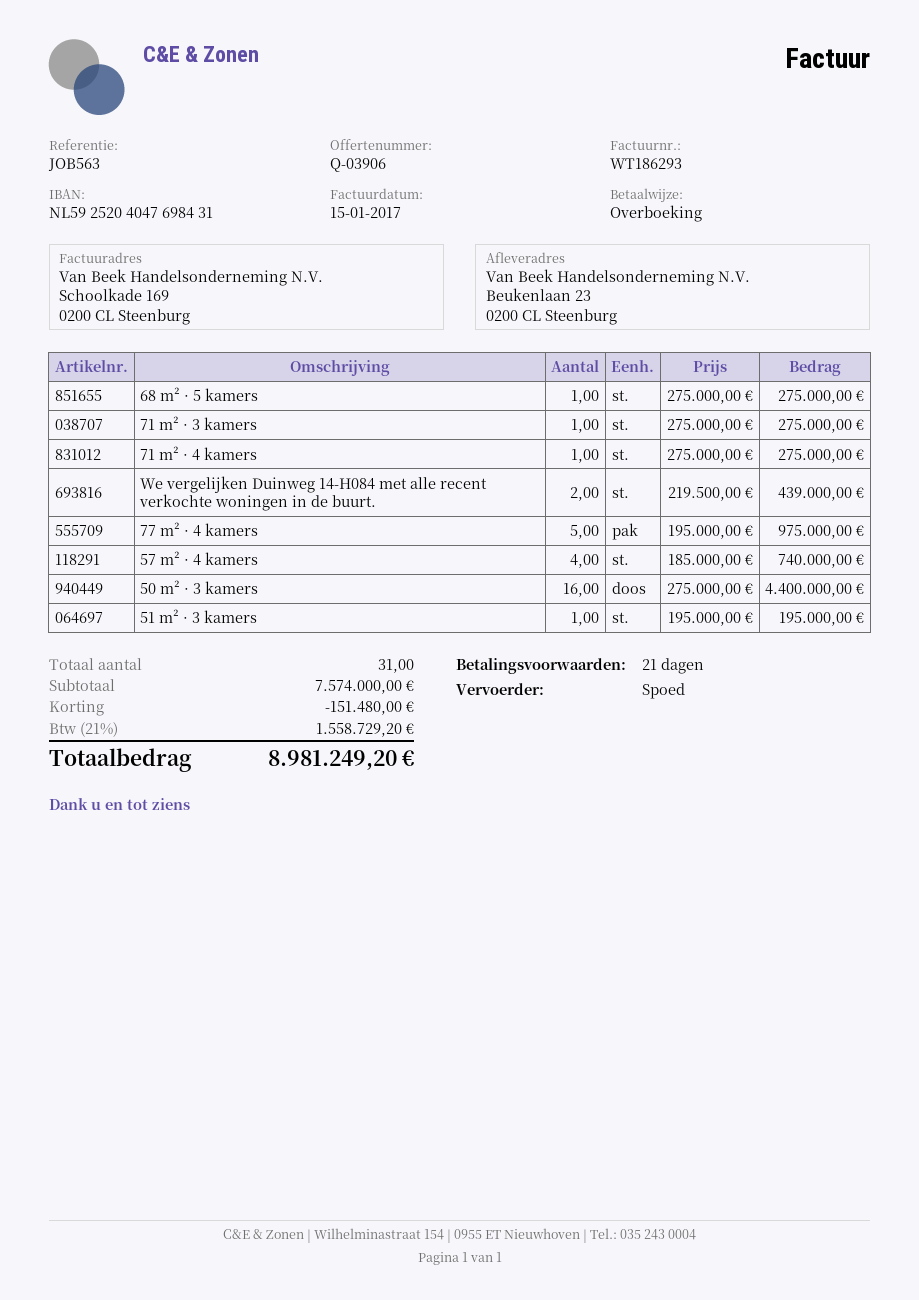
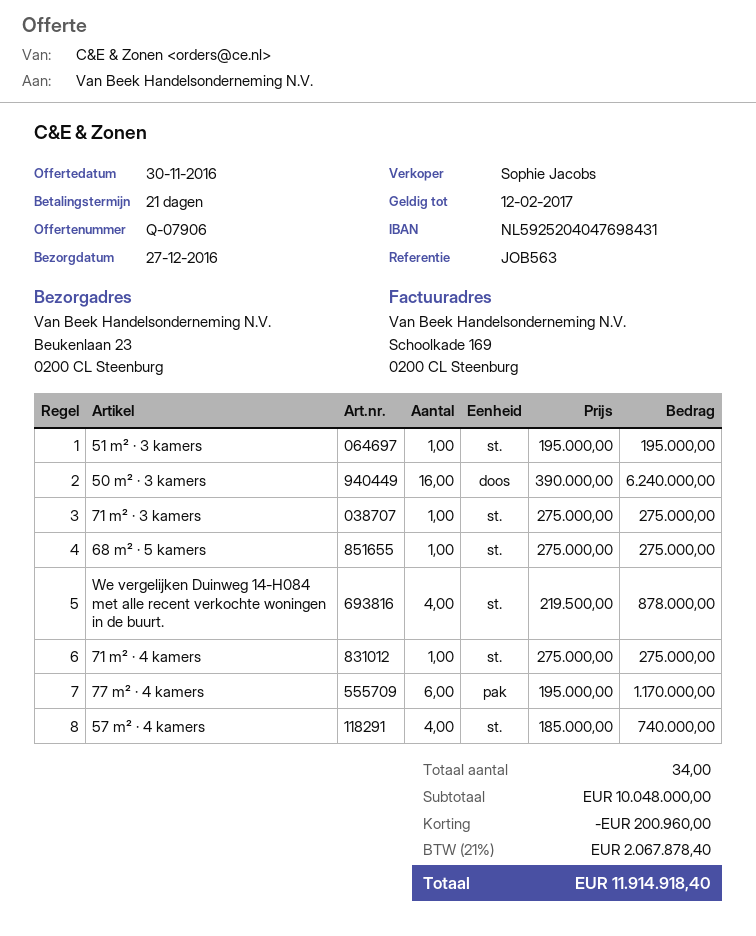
quote number: Q-03906 -> Q-07906
We vergelijken Duinweg 14-H084 met alle recent verkochte woningen in de buurt.: 2 x 219500.00 = 439000.00 -> 4 x 219500.00 = 878000.00
77 m² · 4 kamers: 5 x 195000.00 = 975000.00 -> 6 x 195000.00 = 1170000.00
50 m² · 3 kamers: 16 x 275000.00 = 4400000.00 -> 16 x 390000.00 = 6240000.00
total quantity: 31 -> 34
subtotal: 7574000.00 -> 10048000.00
discount: 151480.00 -> 200960.00
tax: 21% = 1558729.20 -> 21% = 2067878.40
total: 8981249.20 -> 11914918.40

